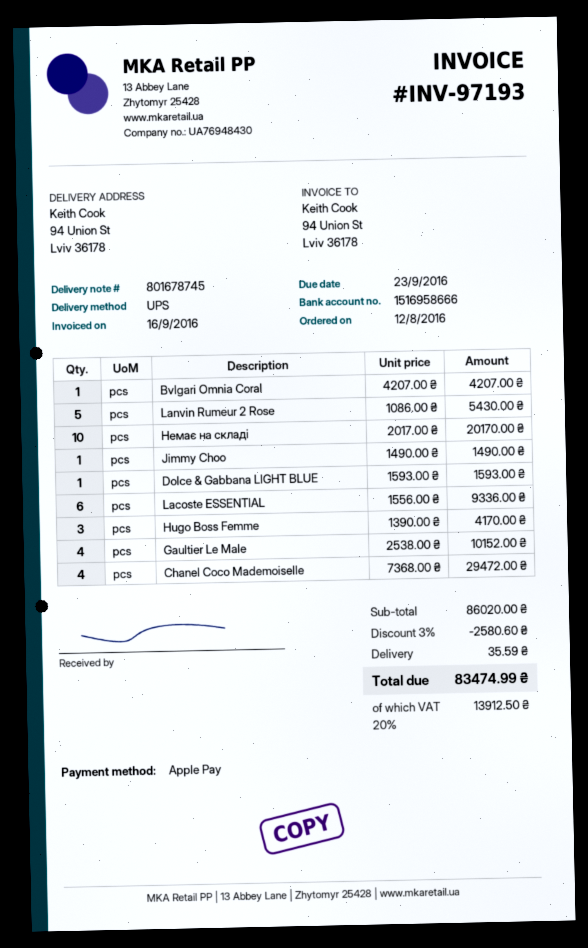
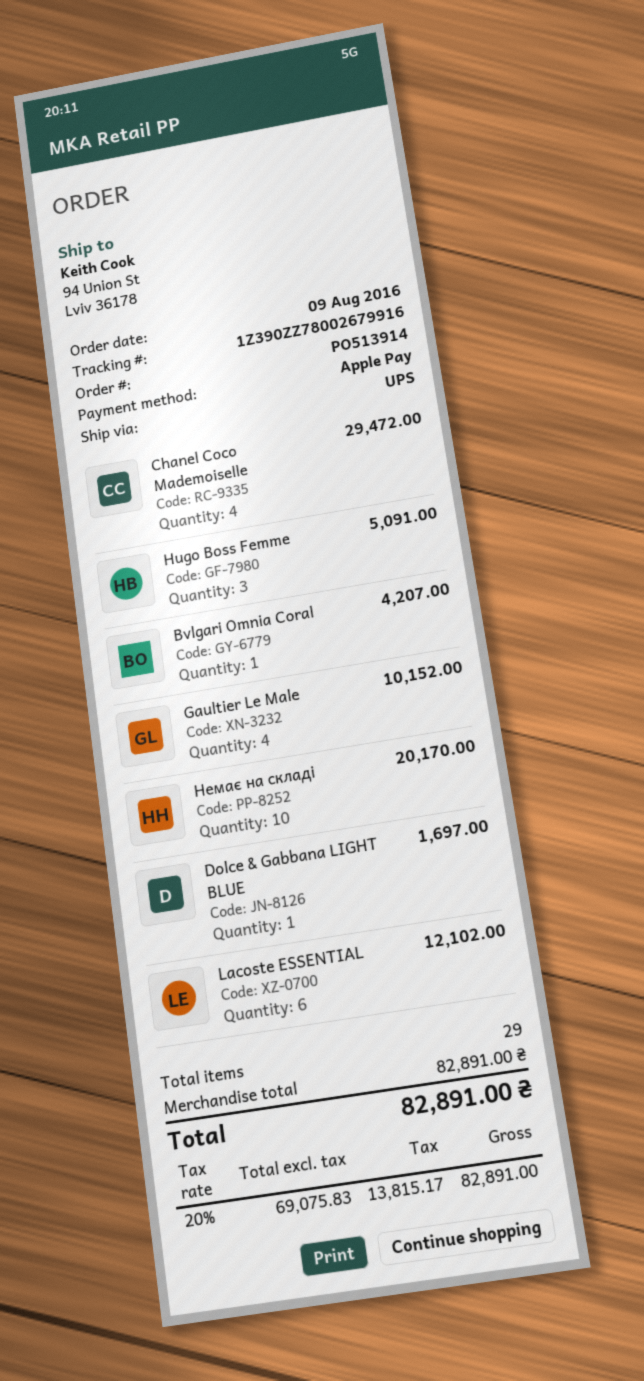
order date: 2016-08-12 -> 2016-08-09
Lanvin Rumeur 2 Rose: 5 for 5430.00 -> none
Jimmy Choo: 1 for 1490.00 -> none
Dolce & Gabbana LIGHT BLUE: 1 for 1593.00 -> 1 for 1697.00
Lacoste ESSENTIAL: 6 for 9336.00 -> 6 for 12102.00
Hugo Boss Femme: 3 for 4170.00 -> 3 for 5091.00
subtotal: 86020.00 -> 82891.00
discount: 3% = 2580.60 -> none
shipping: 35.59 -> none
tax: 20% = 13912.50 -> 20% = 13815.17
total: 83474.99 -> 82891.00

